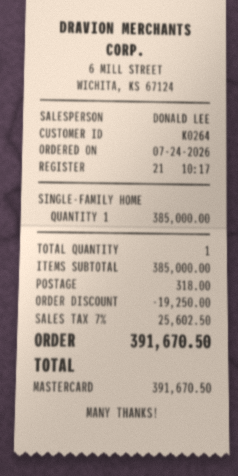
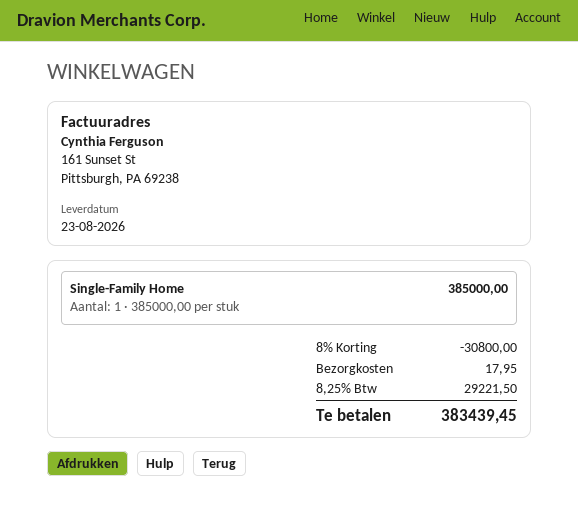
discount: 19250.00 -> 30800.00
shipping: 318.00 -> 17.95
tax: 7% = 25602.50 -> 8.25% = 29221.50
total: 391670.50 -> 383439.45

